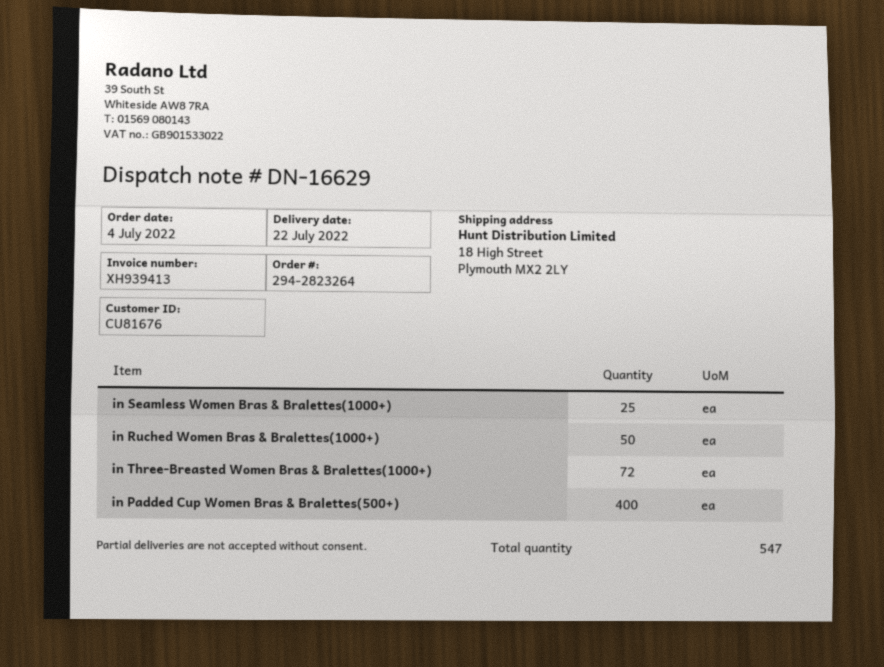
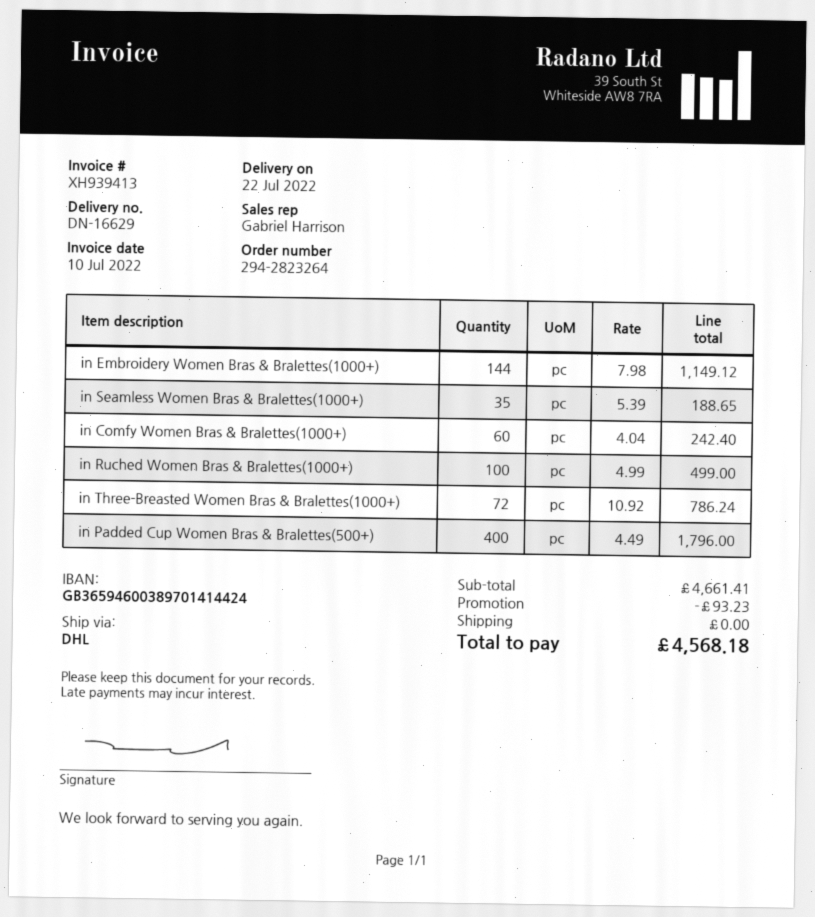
in Seamless Women Bras & Bralettes(1000+): 25 -> 35
in Ruched Women Bras & Bralettes(1000+): 50 -> 100
in Embroidery Women Bras & Bralettes(1000+): none -> 144
in Comfy Women Bras & Bralettes(1000+): none -> 60

